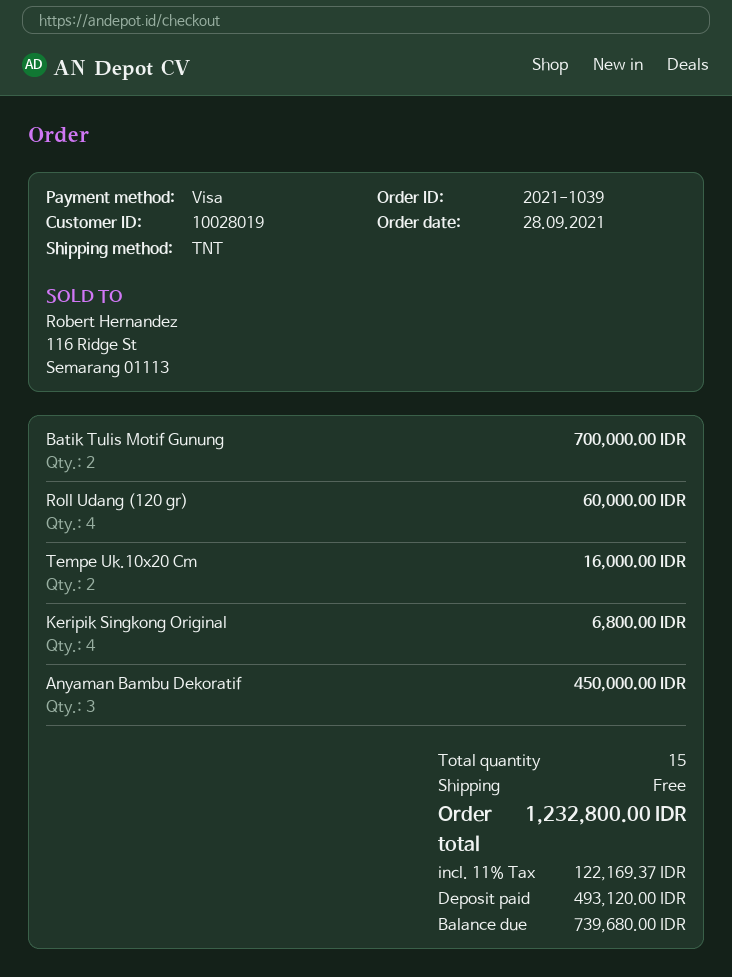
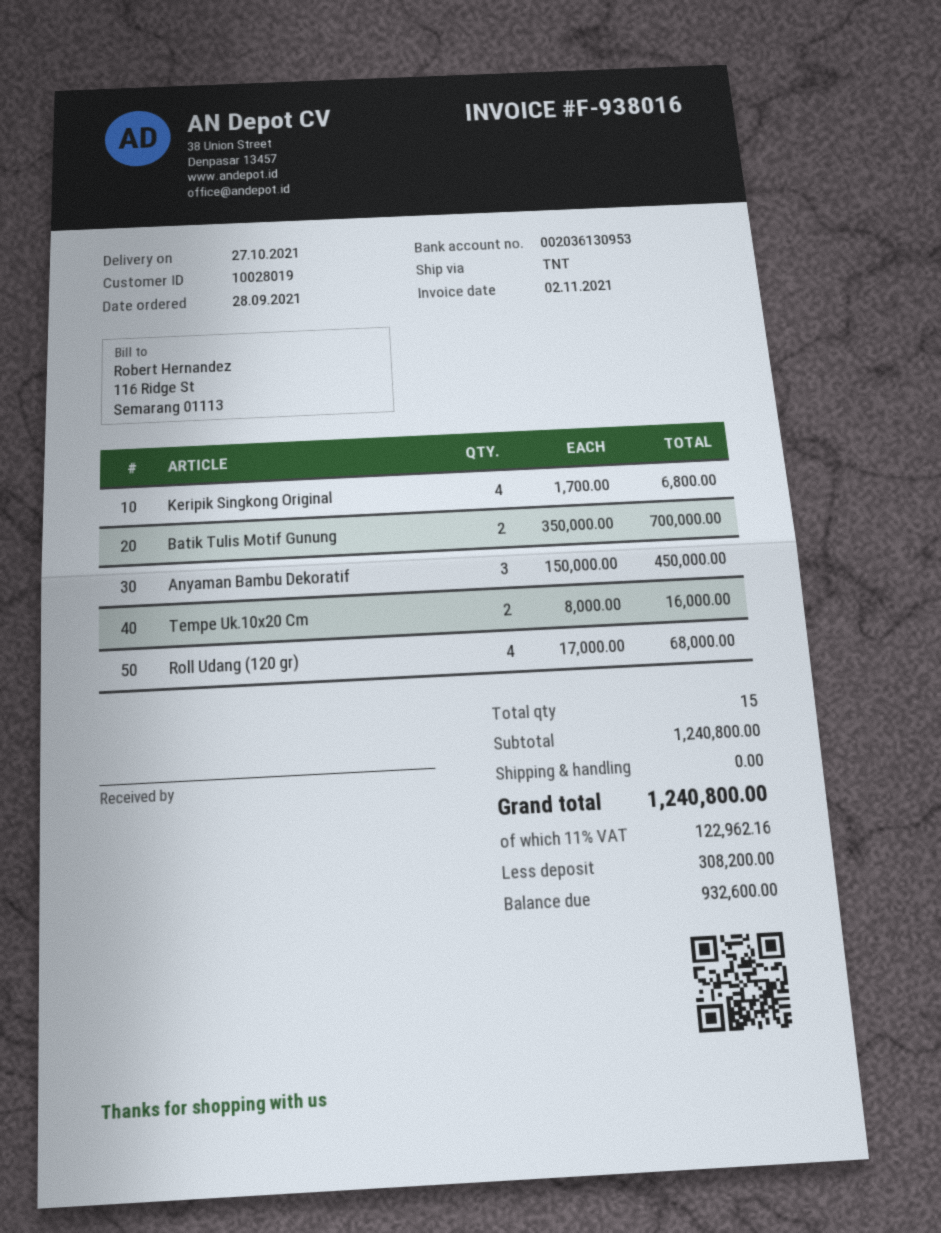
Roll Udang (120 gr): 4 for 60000.00 -> 4 for 68000.00
tax: 11% = 122169.37 -> 11% = 122962.16
total: 1232800.00 -> 1240800.00
deposit: 493120.00 -> 308200.00
balance: 739680.00 -> 932600.00

